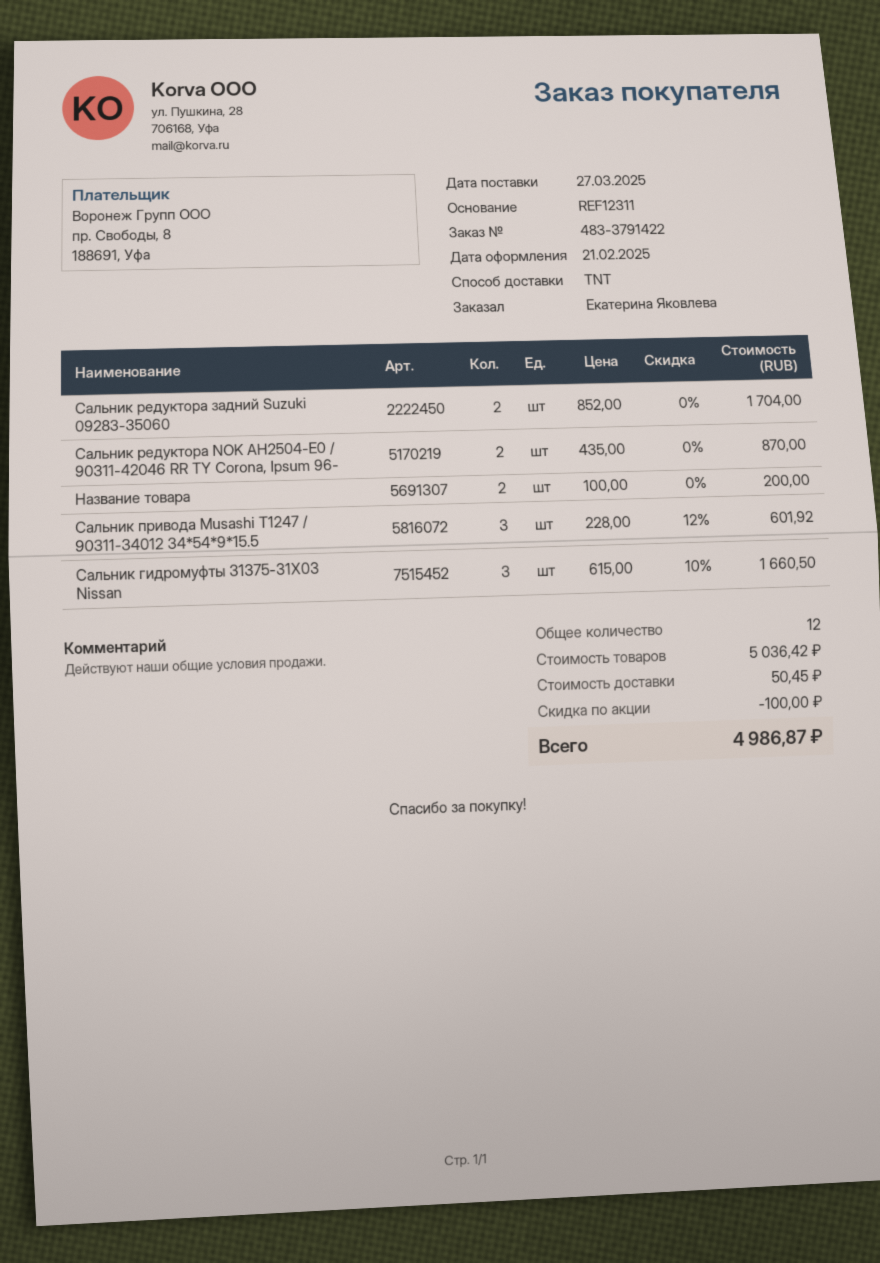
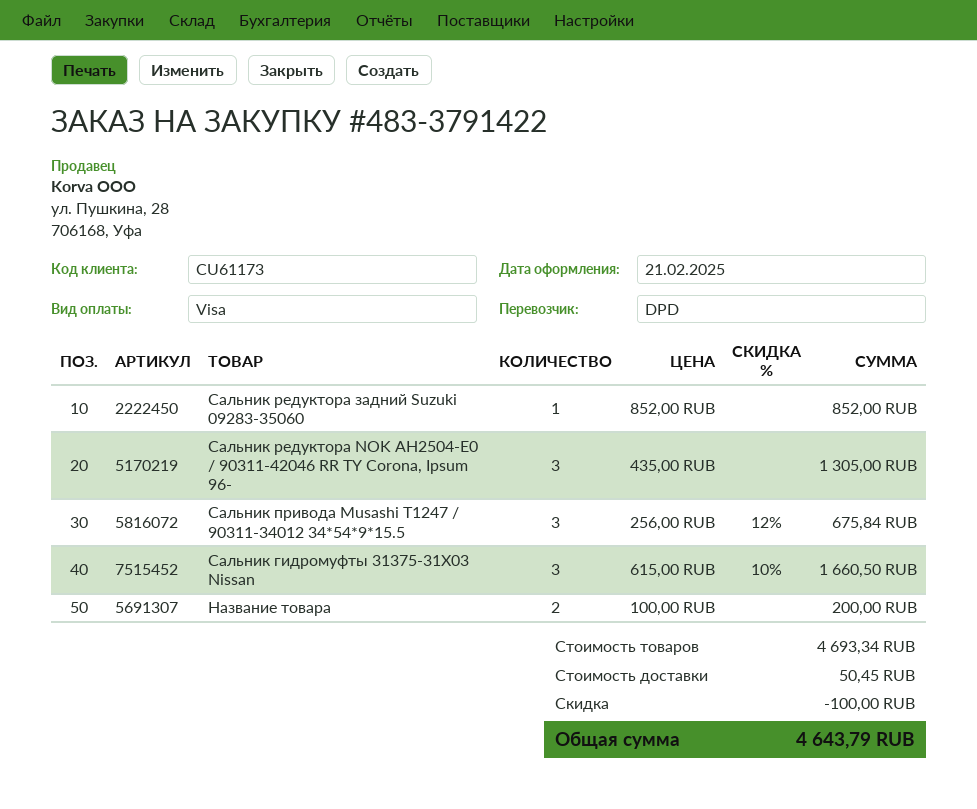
shipping method: TNT -> DPD
Сальник редуктора задний Suzuki 09283-35060: 2 x 852.00 = 1704.00 -> 1 x 852.00 = 852.00
Сальник редуктора NOK AH2504-E0 / 90311-42046 RR TY Corona, Ipsum 96-: 2 x 435.00 = 870.00 -> 3 x 435.00 = 1305.00
Сальник привода Musashi T1247 / 90311-34012 34*54*9*15.5: 3 x 228.00 - 12% = 601.92 -> 3 x 256.00 - 12% = 675.84
subtotal: 5036.42 -> 4693.34
total: 4986.87 -> 4643.79

